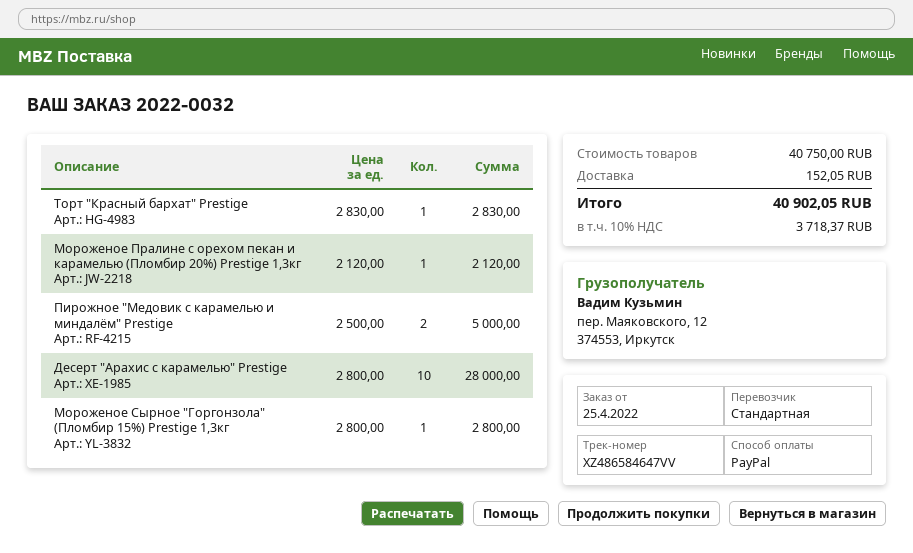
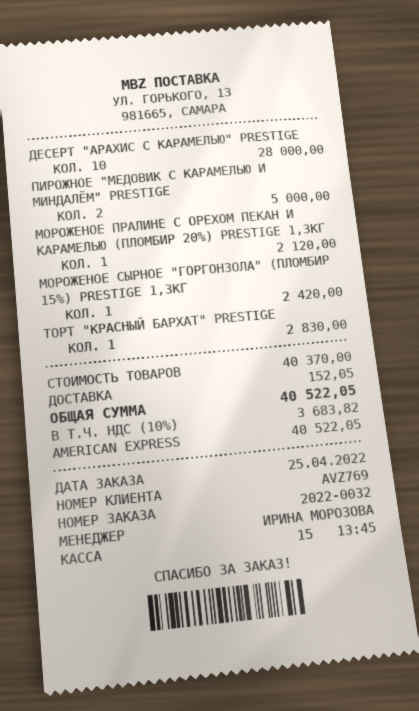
payment method: PayPal -> American Express
Мороженое Сырное "Горгонзола" (Пломбир 15%) Prestige 1,3кг: 1 for 2800.00 -> 1 for 2420.00
subtotal: 40750.00 -> 40370.00
tax: 10% = 3718.37 -> 10% = 3683.82
total: 40902.05 -> 40522.05

